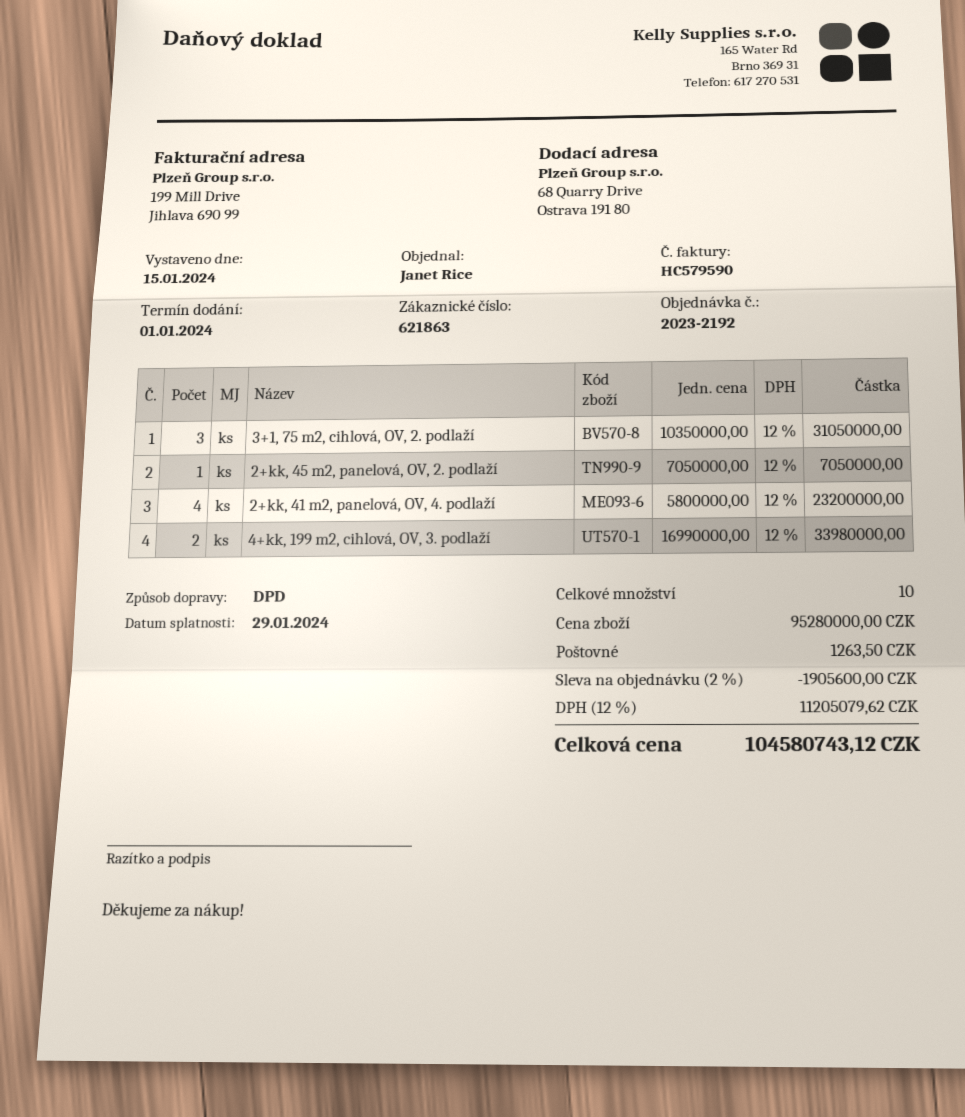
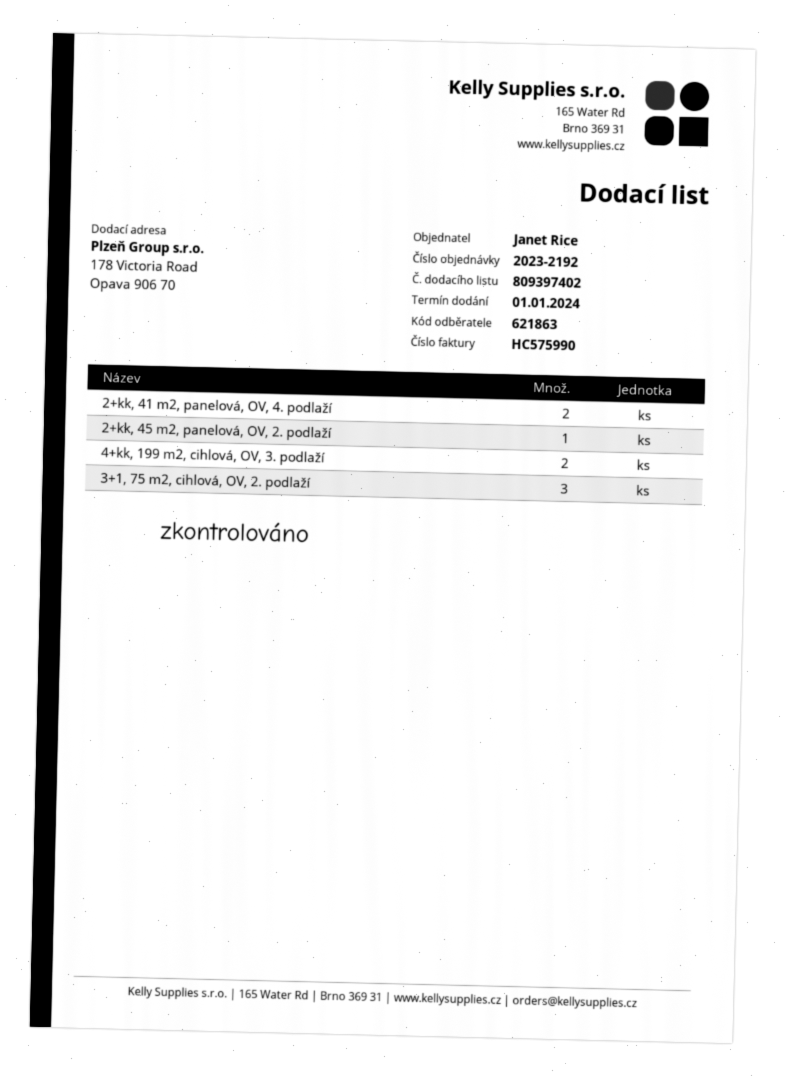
invoice number: HC579590 -> HC575990
ship to: 68 Quarry Drive, Ostrava 191 80 -> 178 Victoria Road, Opava 906 70
2+kk, 41 m2, panelová, OV, 4. podlaží: 4 -> 2

